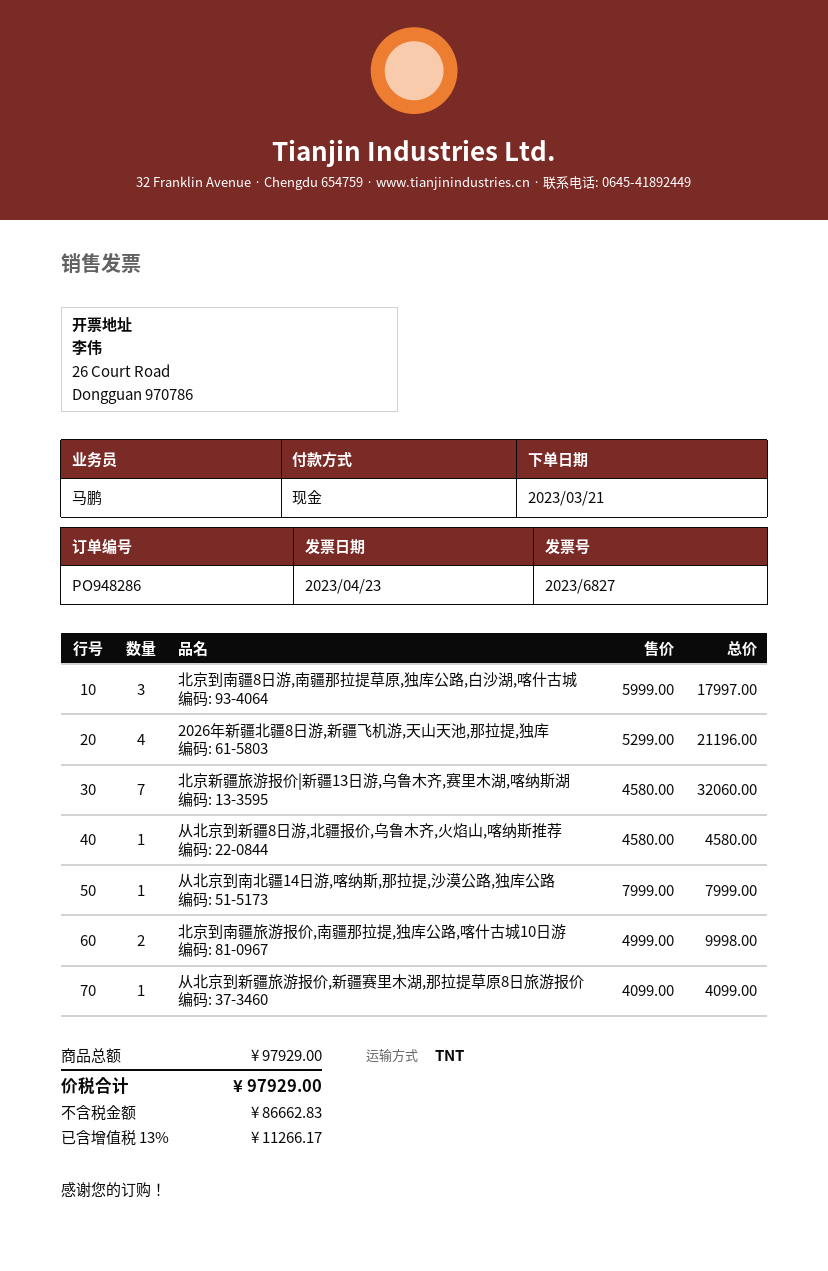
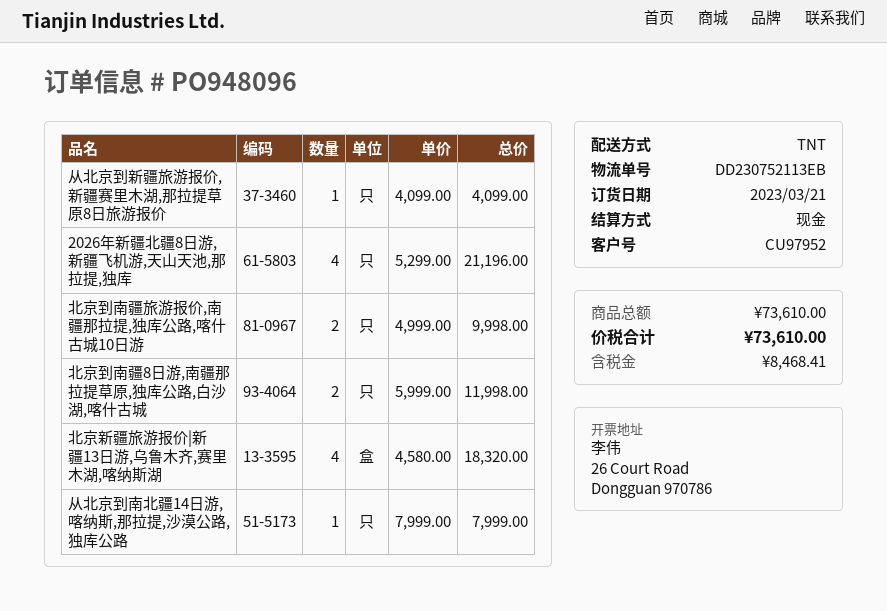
order number: PO948286 -> PO948096
北京到南疆8日游,南疆那拉提草原,独库公路,白沙湖,喀什古城: 3 x 5999.00 = 17997.00 -> 2 x 5999.00 = 11998.00
北京新疆旅游报价|新疆13日游,乌鲁木齐,赛里木湖,喀纳斯湖: 7 x 4580.00 = 32060.00 -> 4 x 4580.00 = 18320.00
从北京到新疆8日游,北疆报价,乌鲁木齐,火焰山,喀纳斯推荐: 1 x 4580.00 = 4580.00 -> none
subtotal: 97929.00 -> 73610.00
tax: 11266.17 -> 8468.41
total: 97929.00 -> 73610.00

